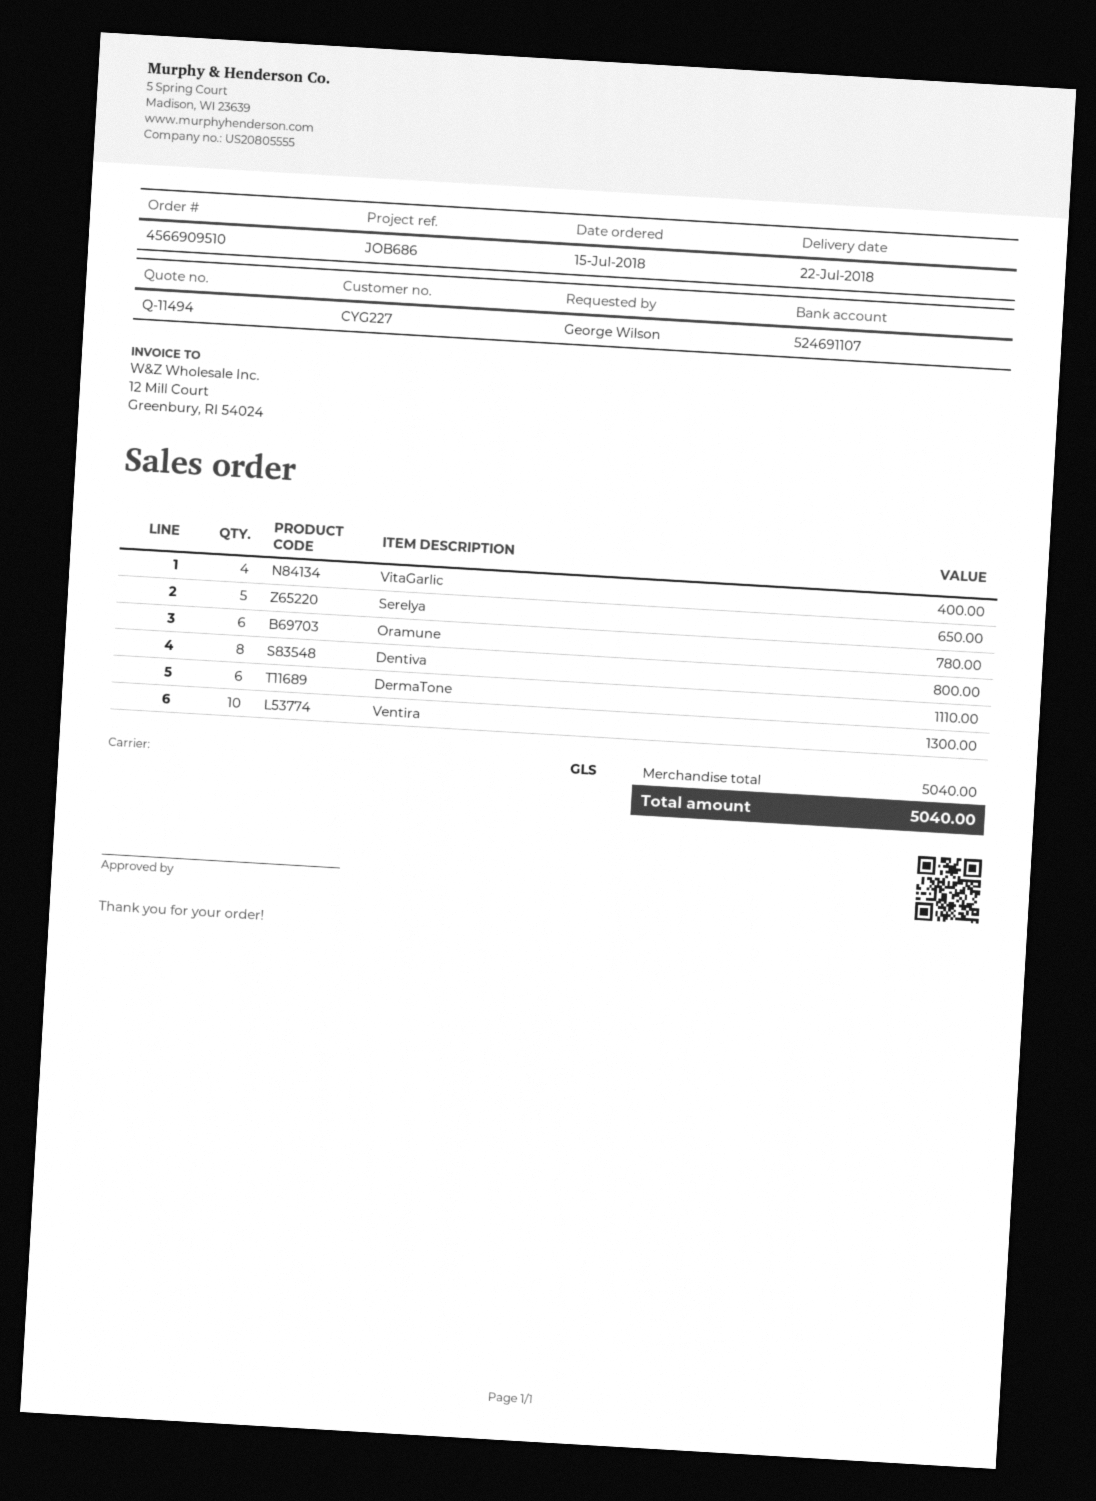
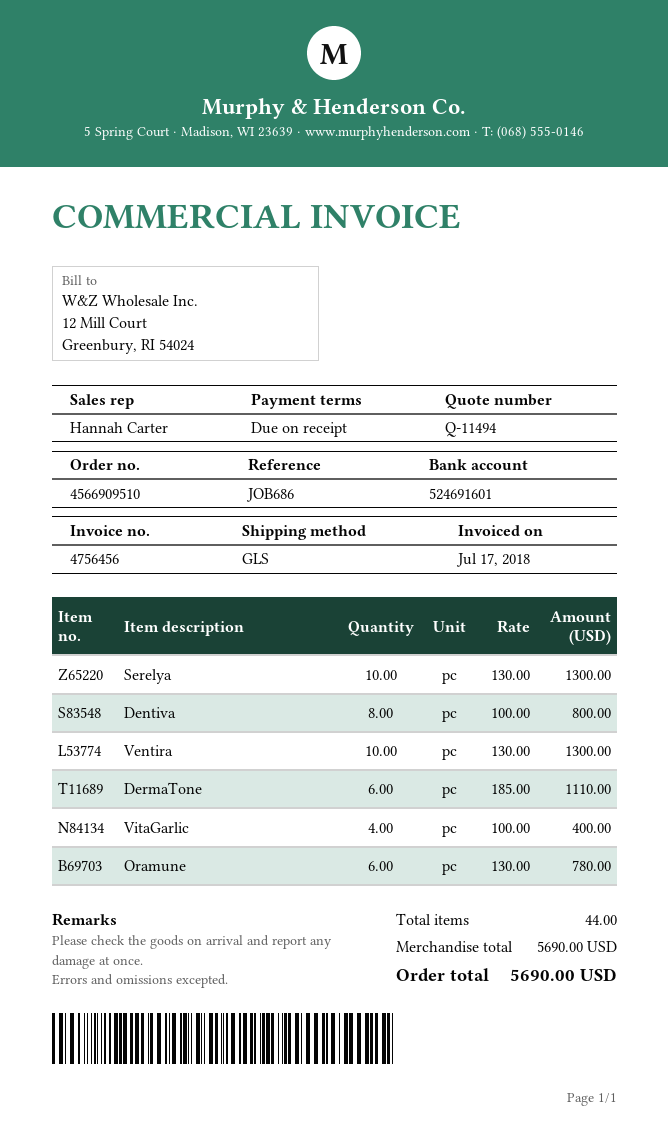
bank account: 524691107 -> 524691601
Serelya: 5 for 650.00 -> 10 for 1300.00
subtotal: 5040.00 -> 5690.00
total: 5040.00 -> 5690.00

